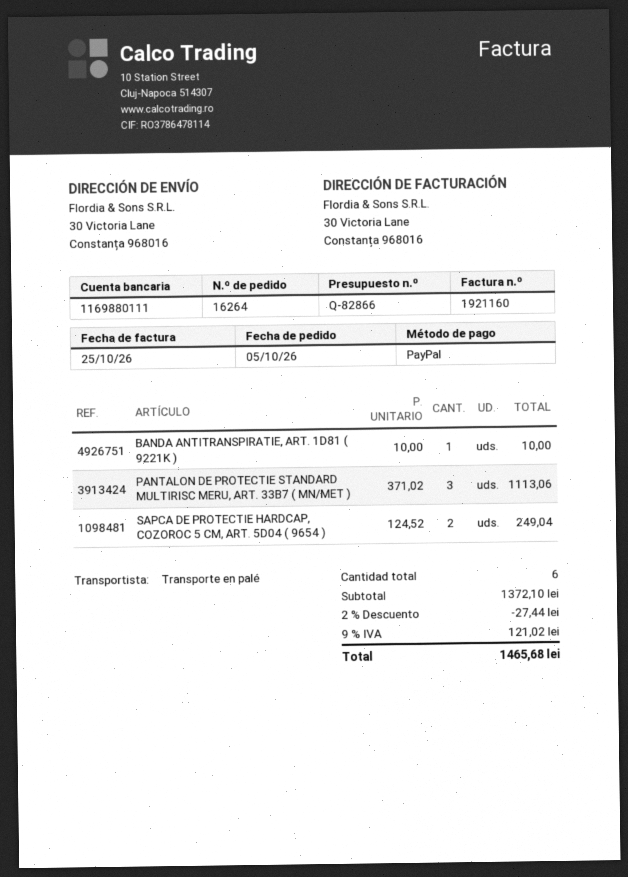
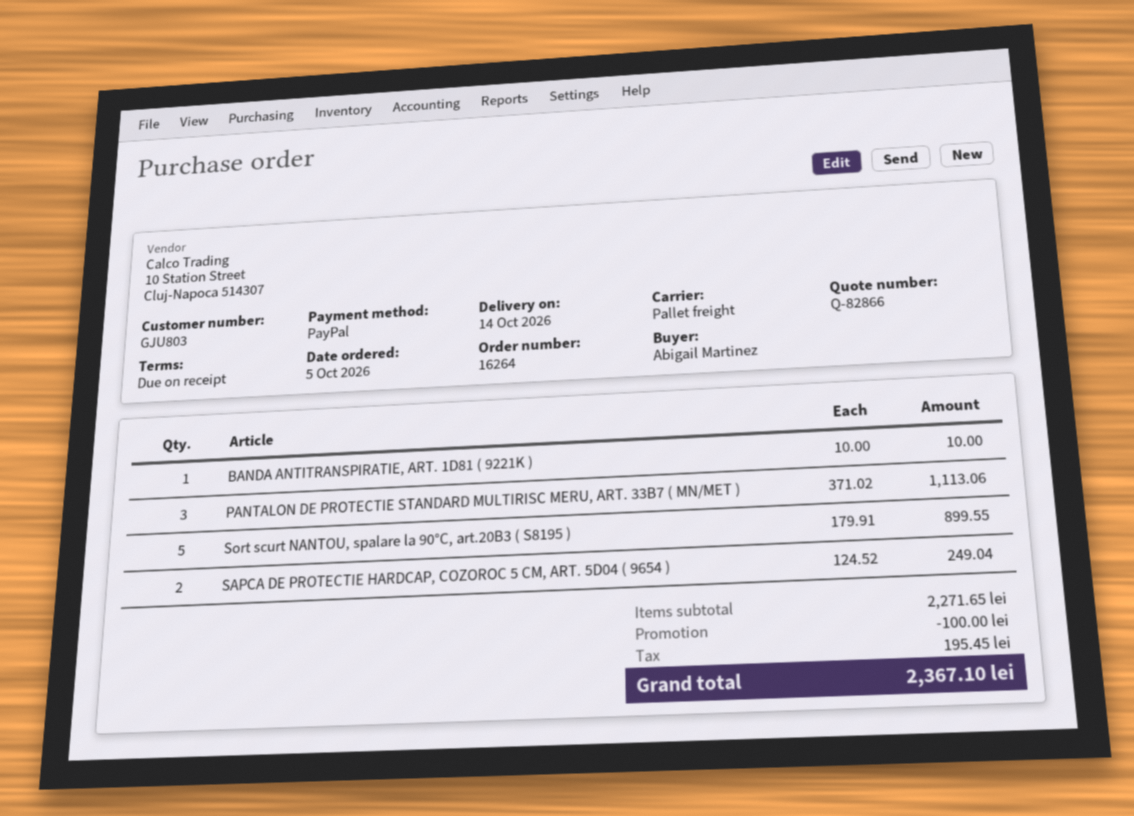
Sort scurt NANTOU, spalare la 90°C, art.20B3 ( S8195 ): none -> 5 x 179.91 = 899.55
subtotal: 1372.10 -> 2271.65
discount: 27.44 -> 100.00
tax: 121.02 -> 195.45
total: 1465.68 -> 2367.10

